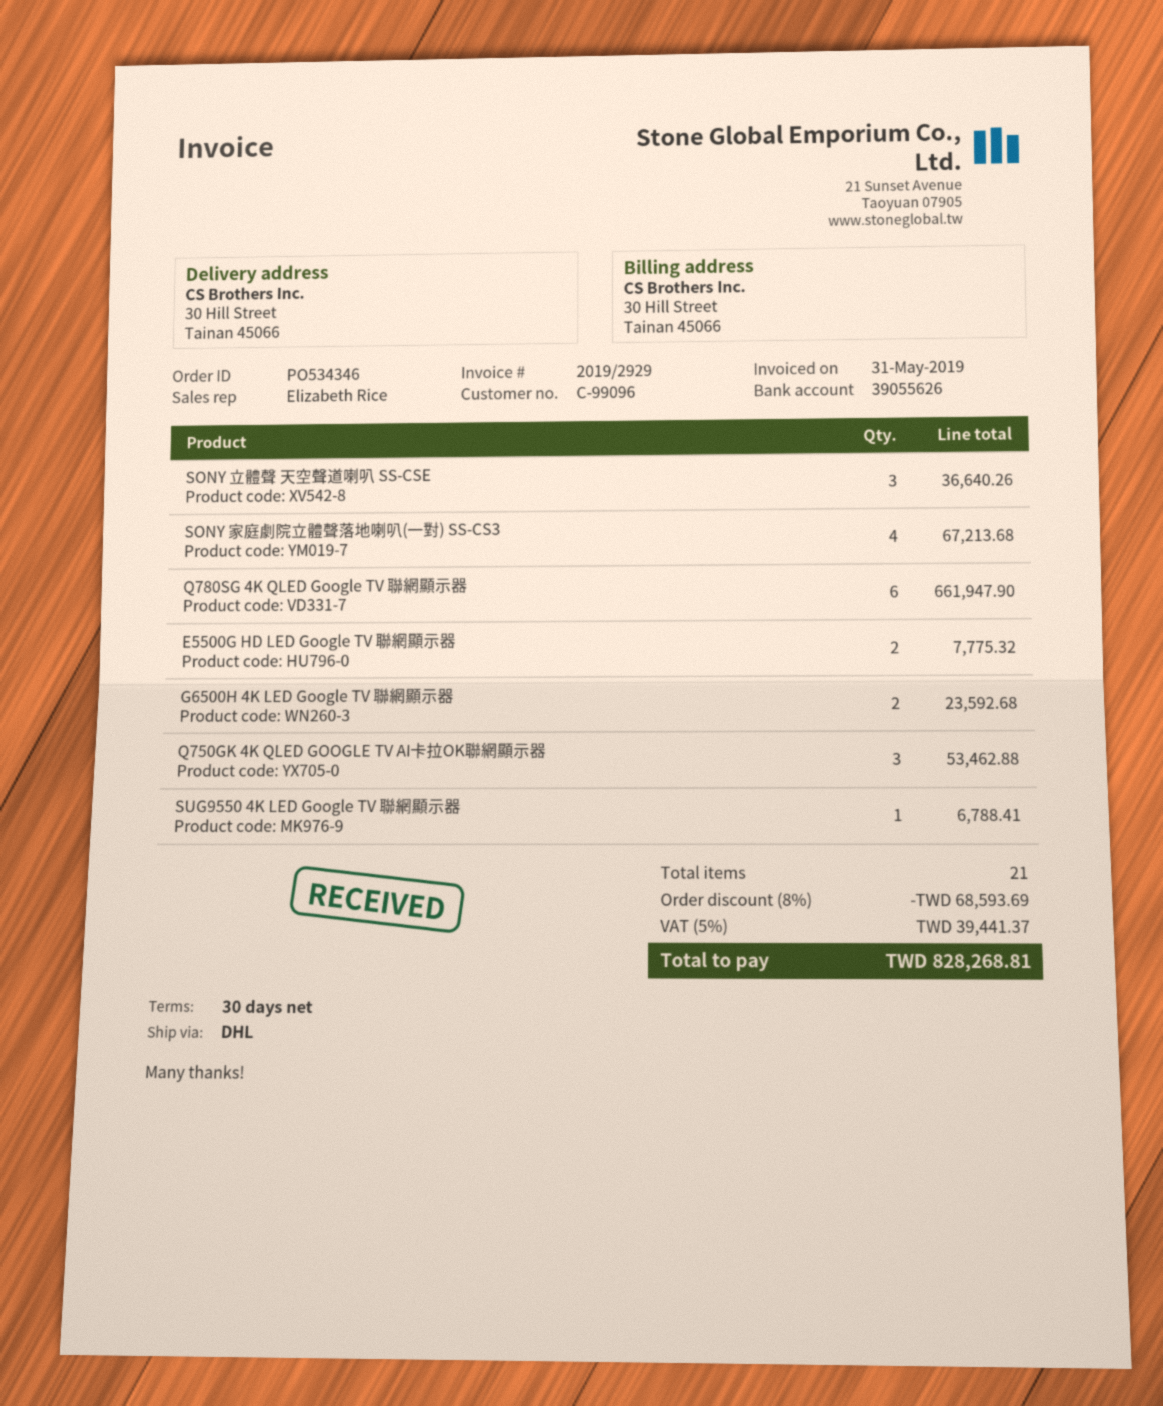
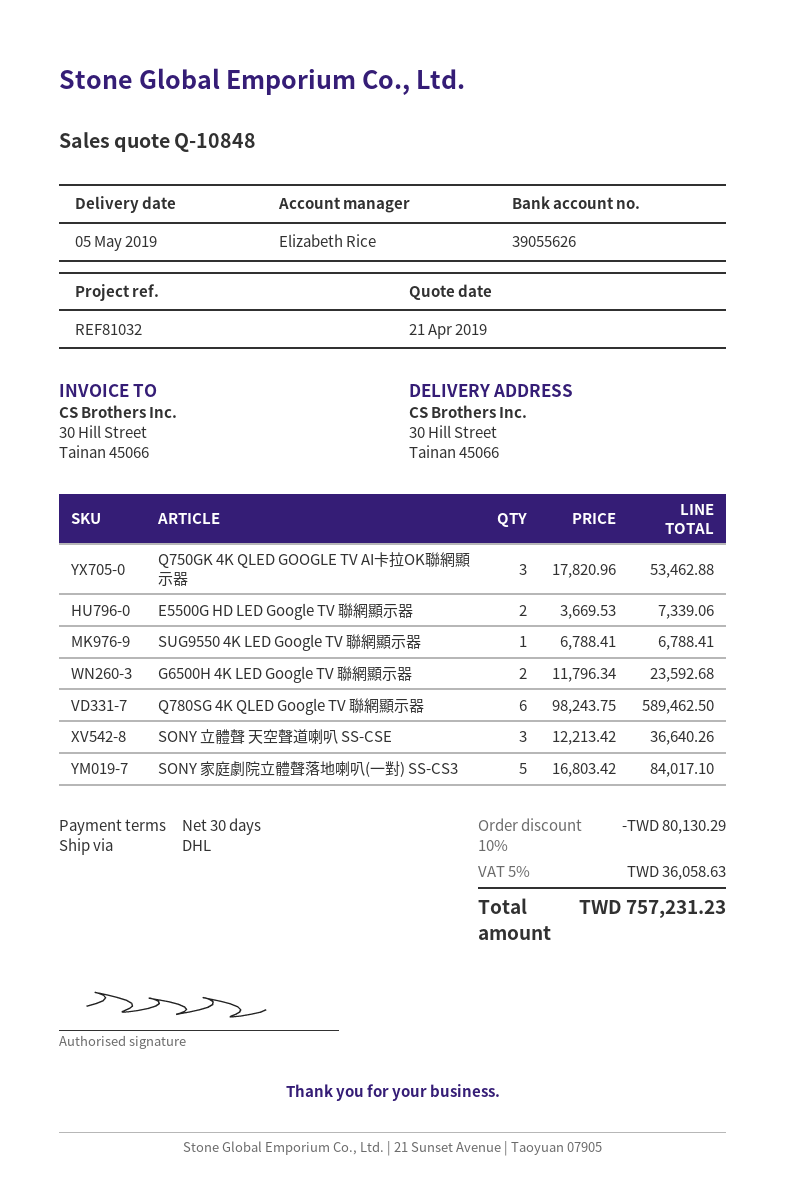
SONY 家庭劇院立體聲落地喇叭(一對) SS-CS3: 4 for 67213.68 -> 5 for 84017.10
Q780SG 4K QLED Google TV 聯網顯示器: 6 for 661947.90 -> 6 for 589462.50
E5500G HD LED Google TV 聯網顯示器: 2 for 7775.32 -> 2 for 7339.06
discount: 8% = 68593.69 -> 10% = 80130.29
tax: 5% = 39441.37 -> 5% = 36058.63
total: 828268.81 -> 757231.23

